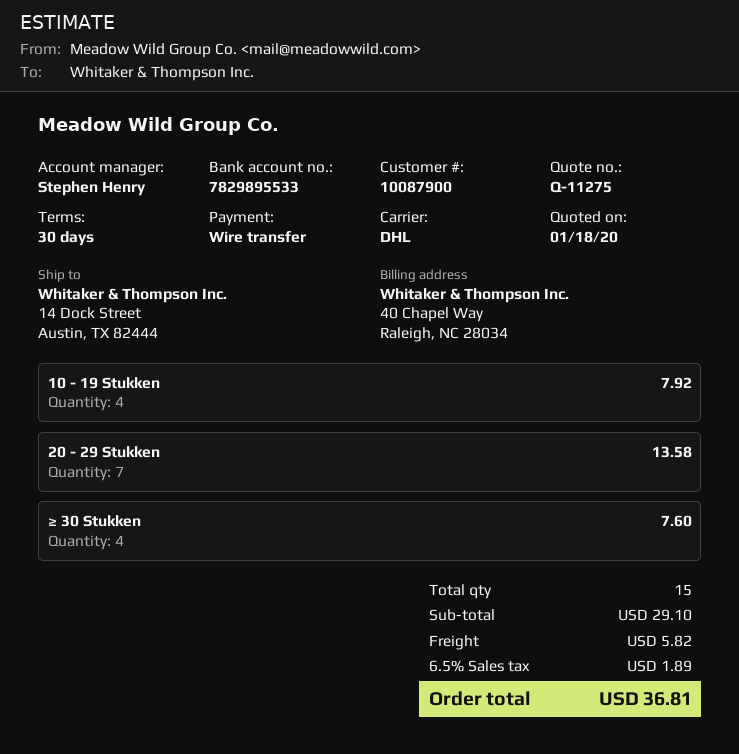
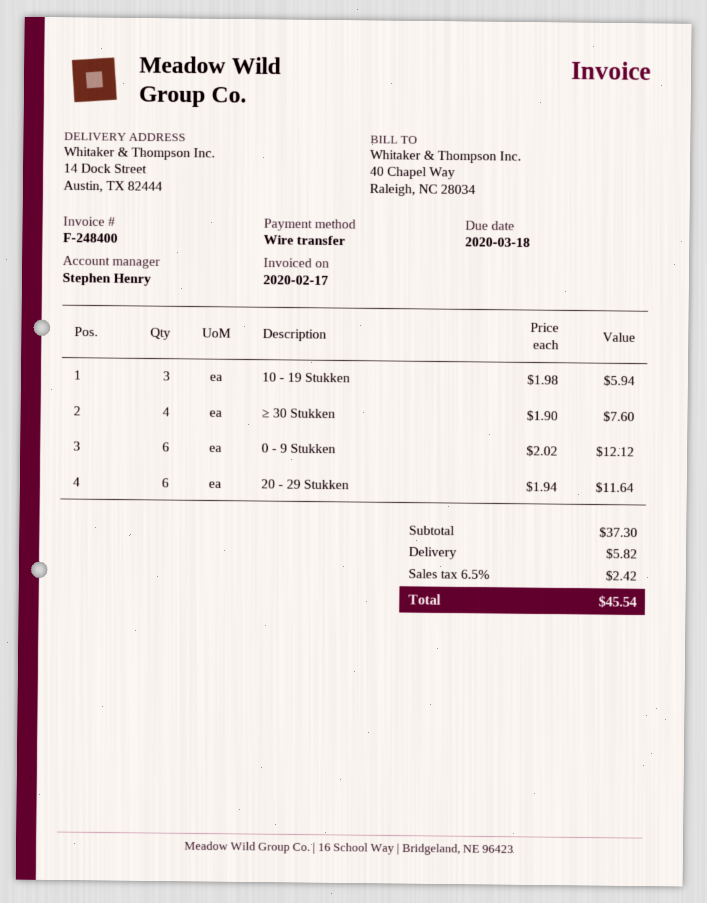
10 - 19 Stukken: 4 for 7.92 -> 3 for 5.94
20 - 29 Stukken: 7 for 13.58 -> 6 for 11.64
0 - 9 Stukken: none -> 6 for 12.12
subtotal: 29.10 -> 37.30
tax: 6.5% = 1.89 -> 6.5% = 2.42
total: 36.81 -> 45.54

